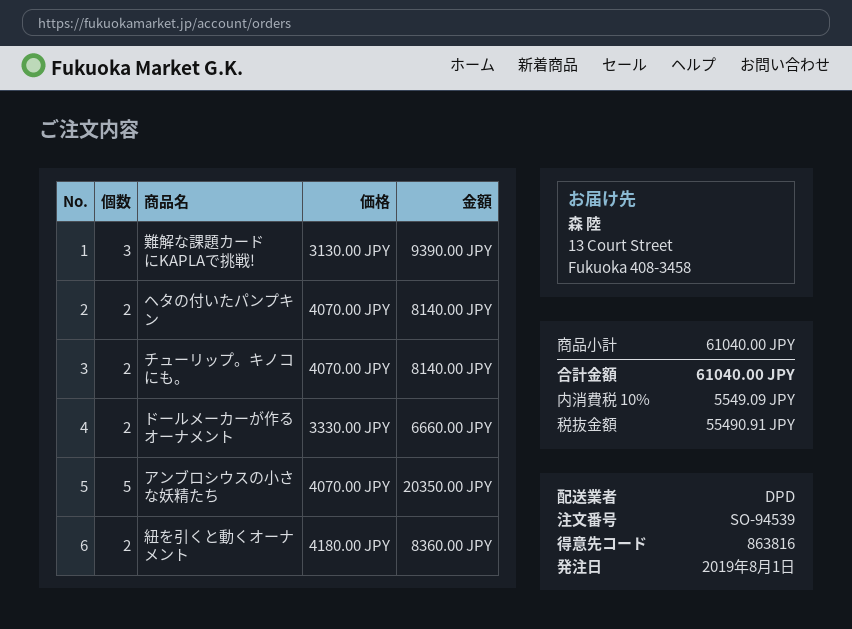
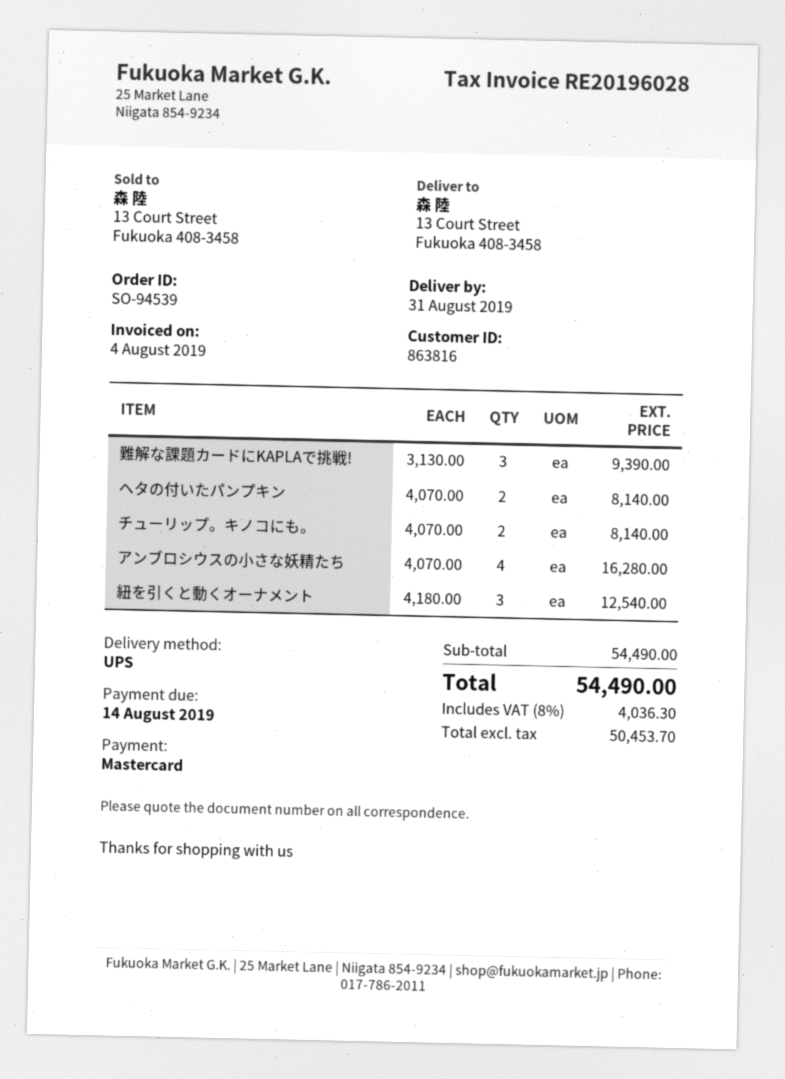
shipping method: DPD -> UPS
ドールメーカーが作るオーナメント: 2 x 3330.00 = 6660.00 -> none
アンブロシウスの小さな妖精たち: 5 x 4070.00 = 20350.00 -> 4 x 4070.00 = 16280.00
紐を引くと動くオーナメント: 2 x 4180.00 = 8360.00 -> 3 x 4180.00 = 12540.00
subtotal: 61040.00 -> 54490.00
net: 55490.91 -> 50453.70
tax: 10% = 5549.09 -> 8% = 4036.30
total: 61040.00 -> 54490.00

